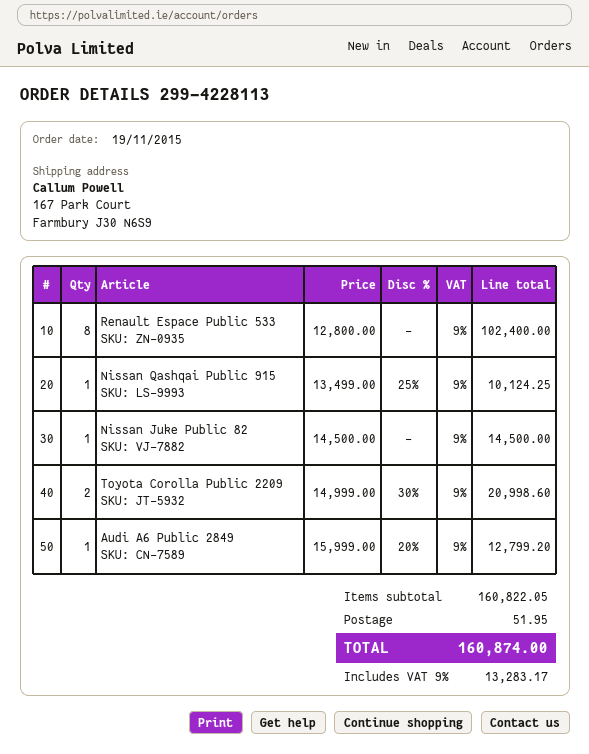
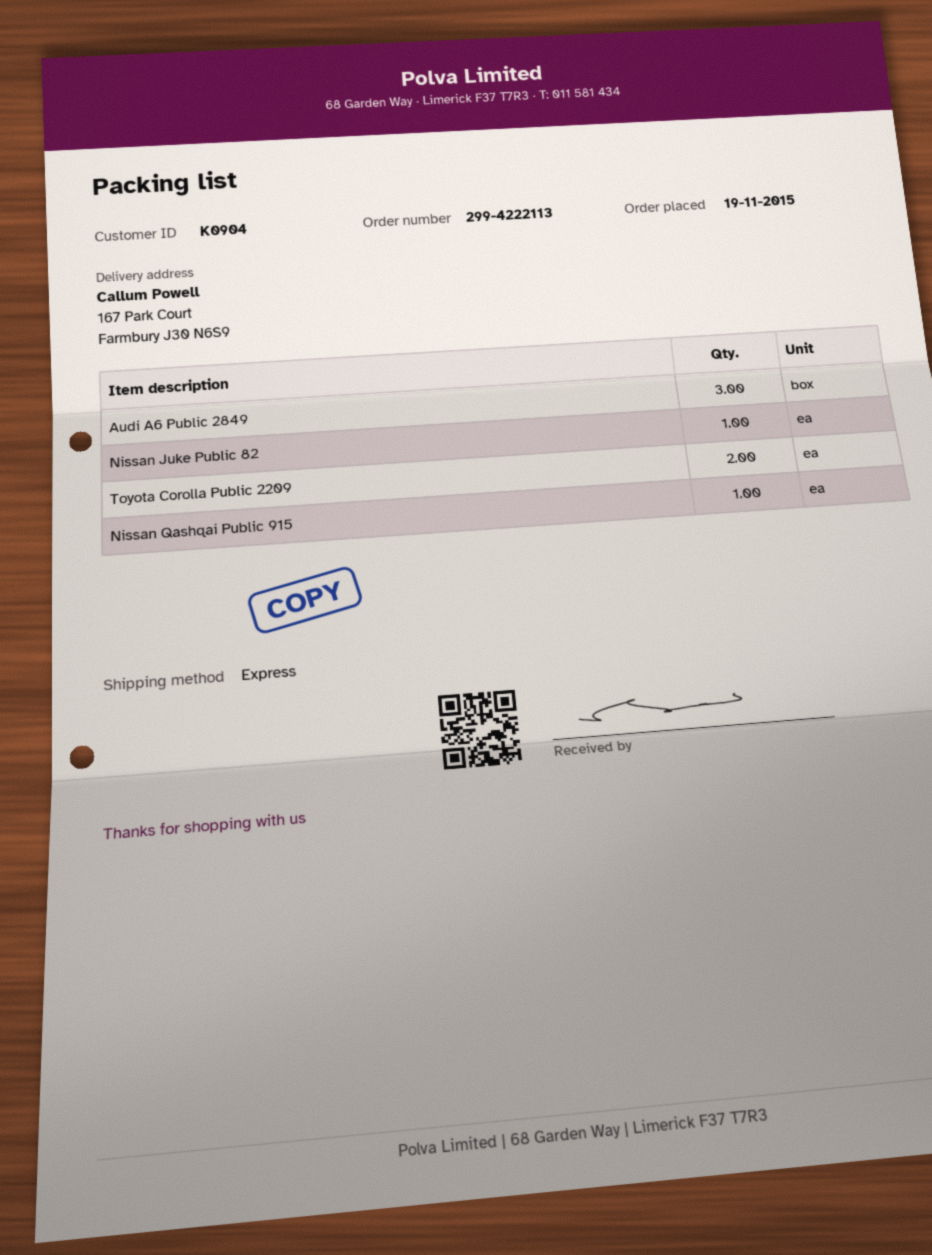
order number: 299-4228113 -> 299-4222113
Renault Espace Public 533: 8 -> none
Audi A6 Public 2849: 1 -> 3

